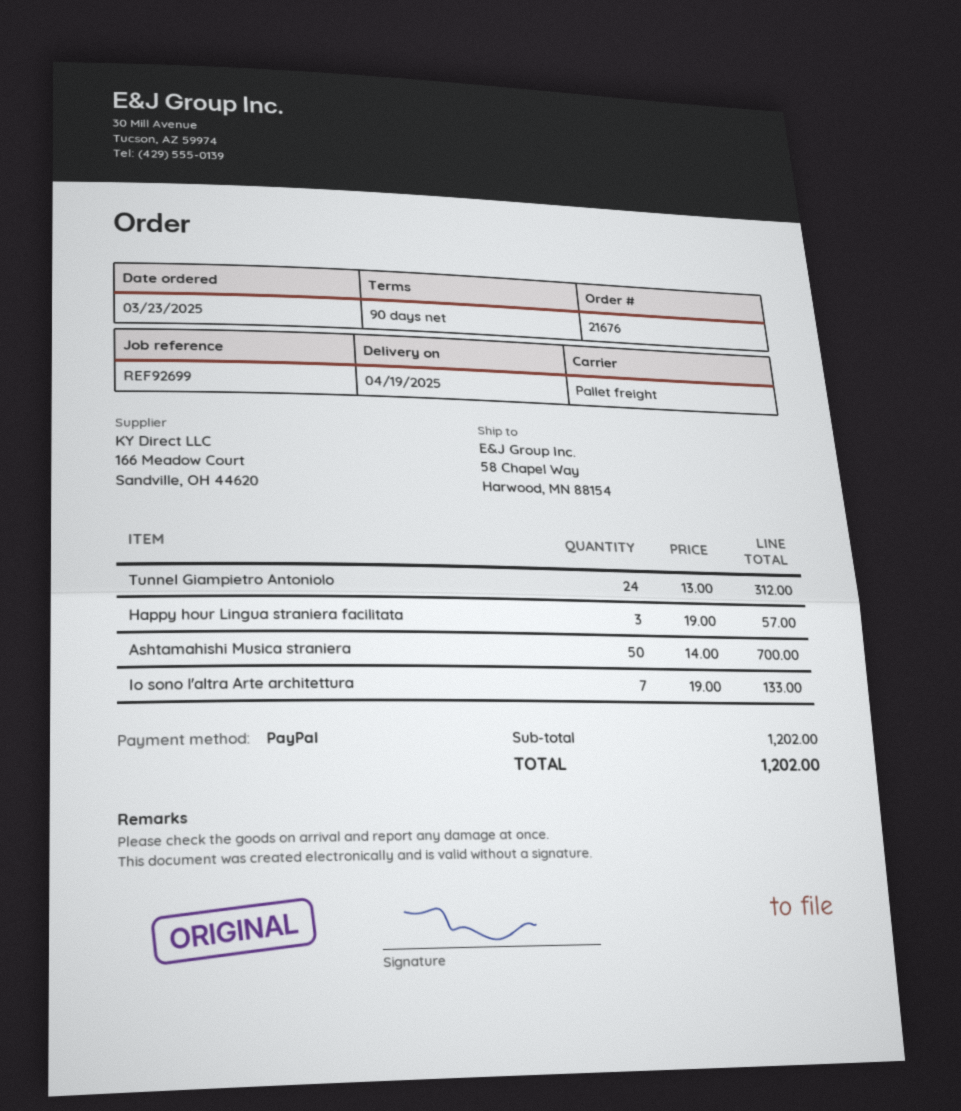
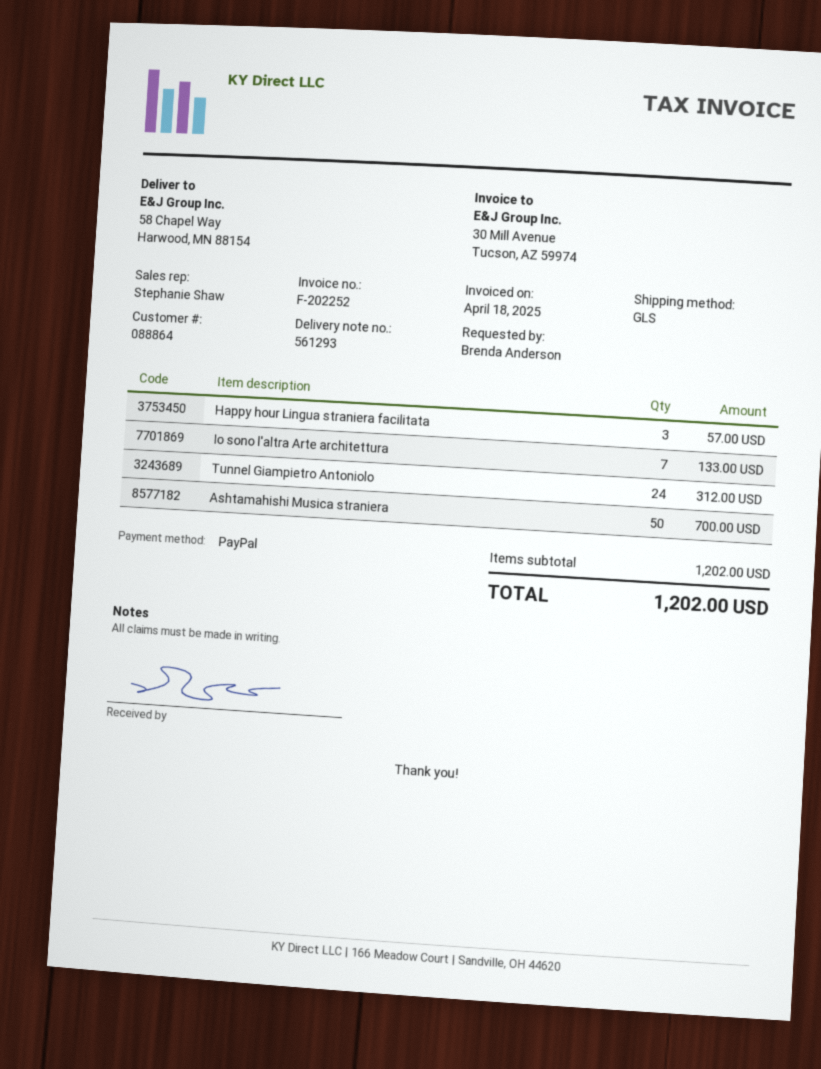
shipping method: pallet freight -> GLS

